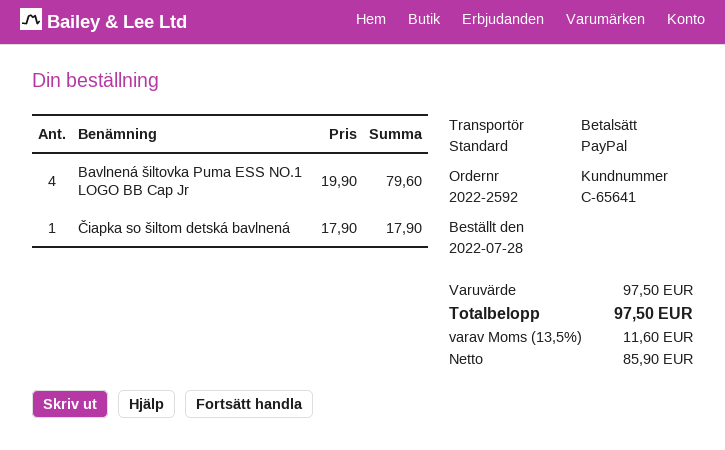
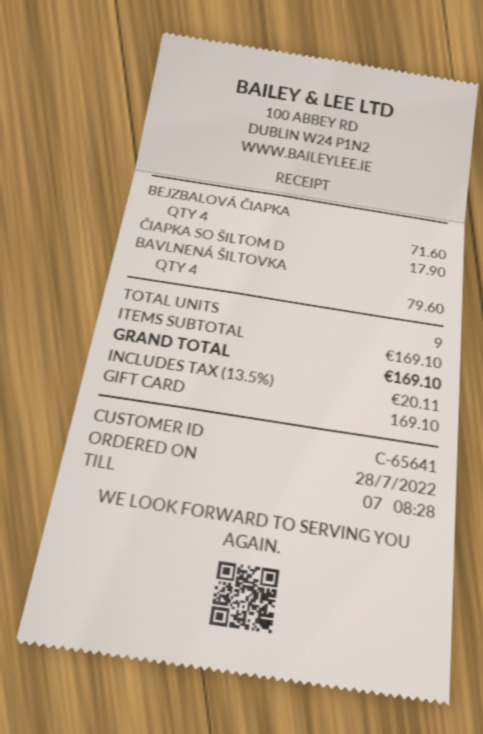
payment method: PayPal -> gift card
BEJZBALOVÁ ČIAPKA: none -> 4 for 71.60
subtotal: 97.50 -> 169.10
tax: 13.5% = 11.60 -> 13.5% = 20.11
total: 97.50 -> 169.10

